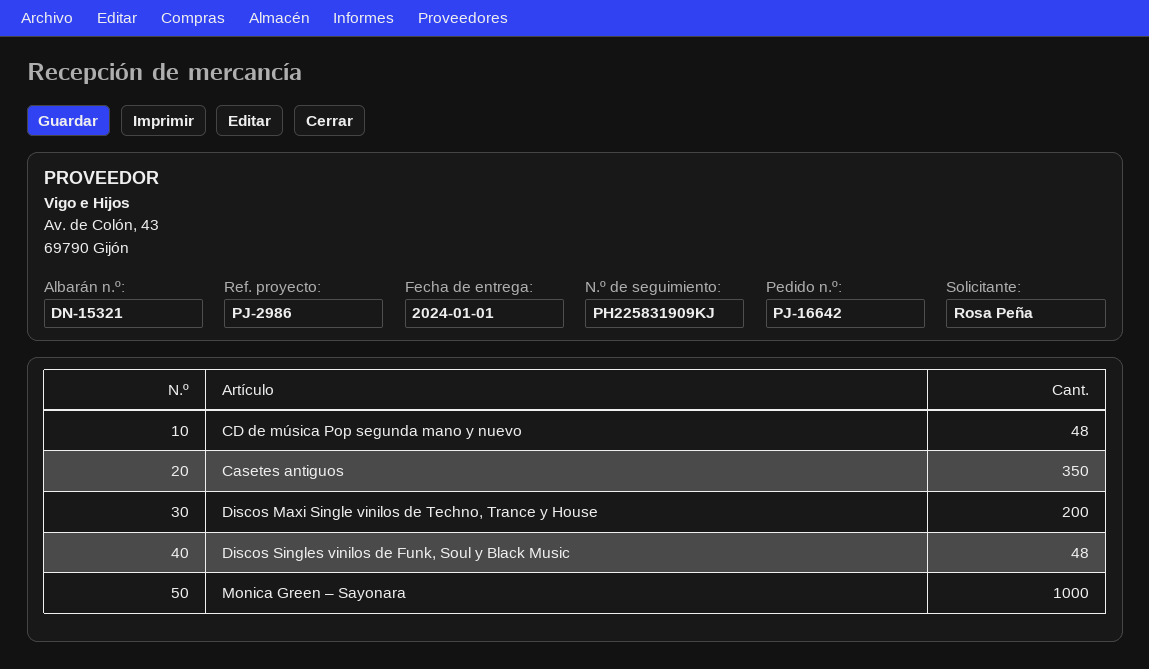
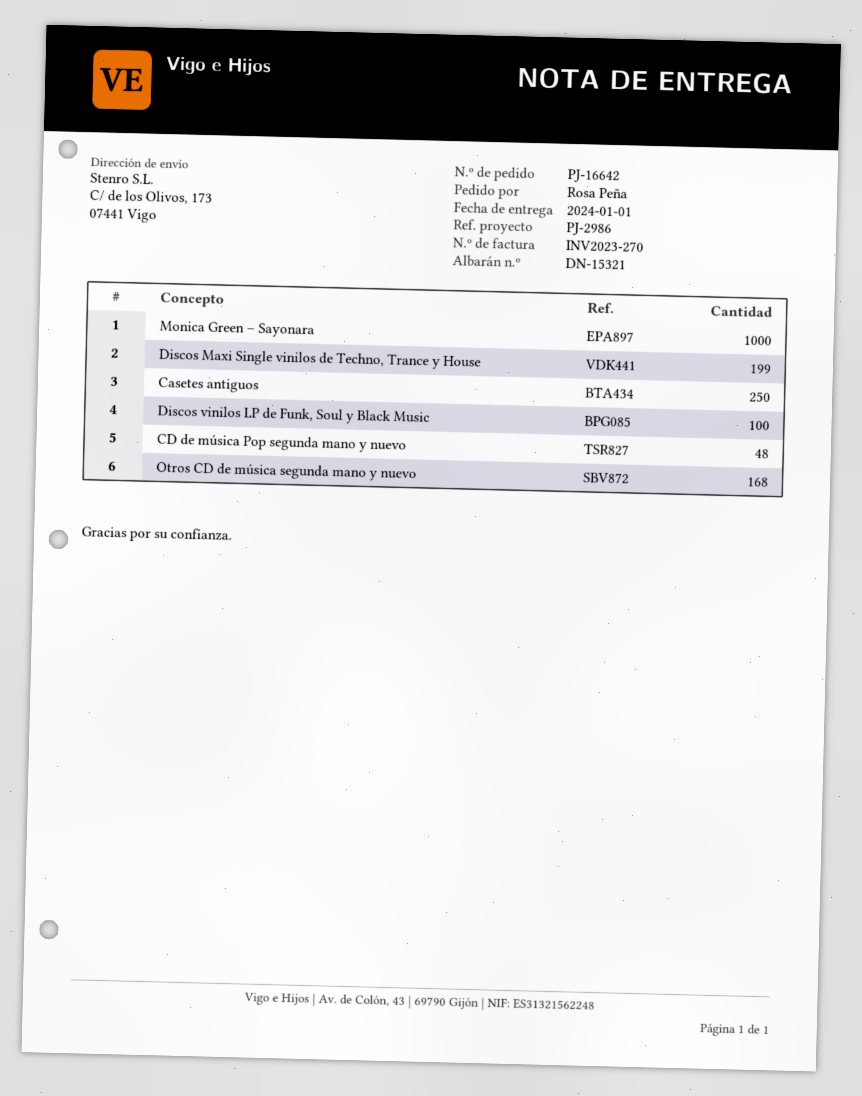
Casetes antiguos: 350 -> 250
Discos Maxi Single vinilos de Techno, Trance y House: 200 -> 199
Discos Singles vinilos de Funk, Soul y Black Music: 48 -> none
Discos vinilos LP de Funk, Soul y Black Music: none -> 100
Otros CD de música segunda mano y nuevo: none -> 168

